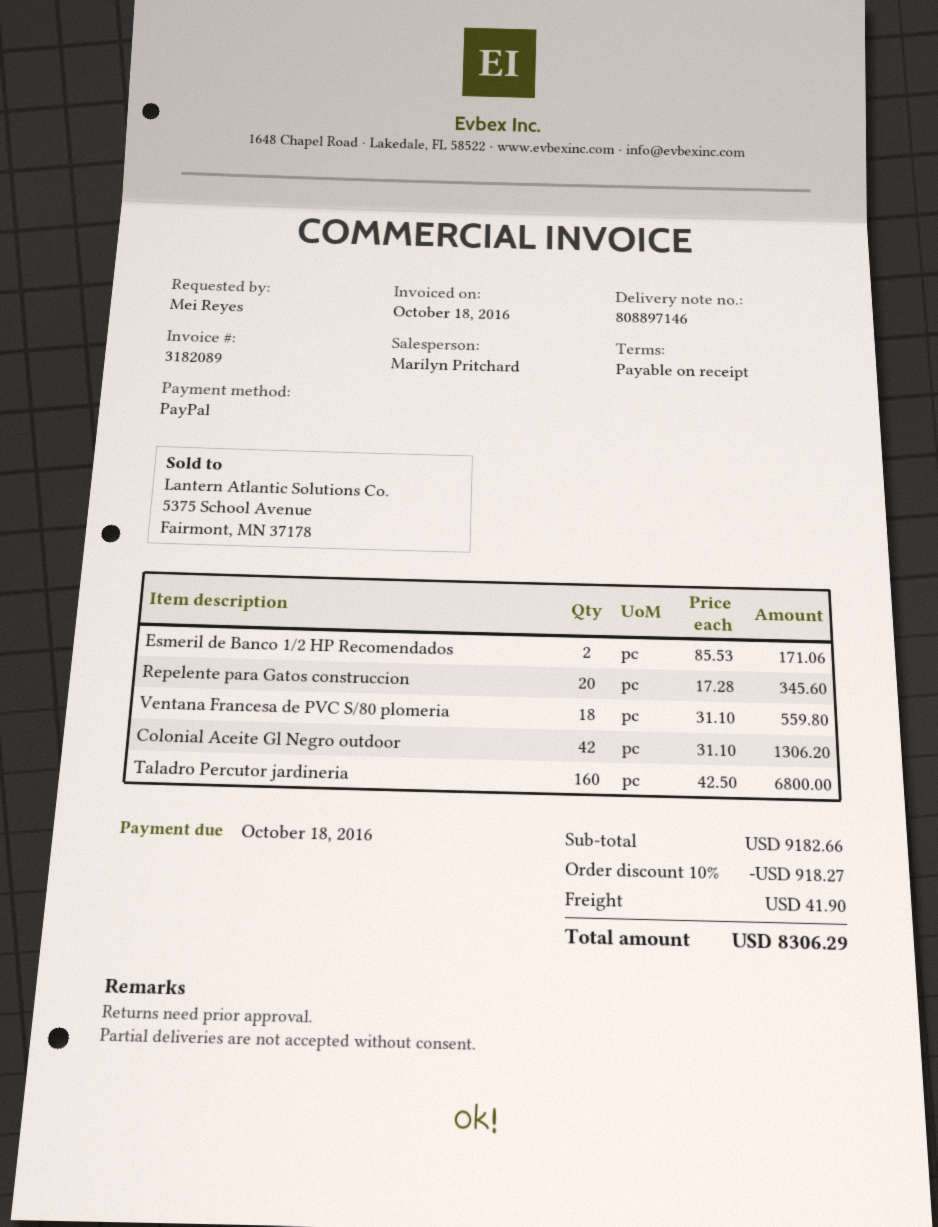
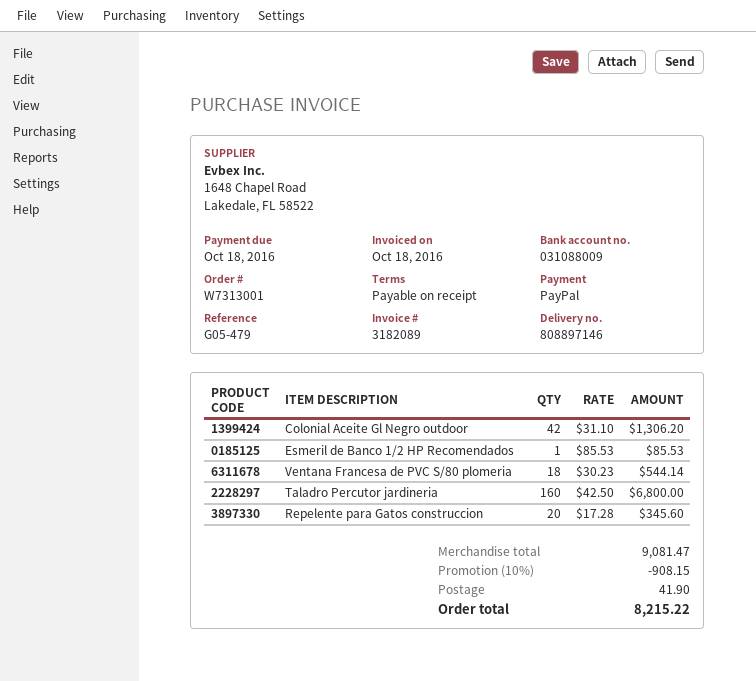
Esmeril de Banco 1/2 HP Recomendados: 2 x 85.53 = 171.06 -> 1 x 85.53 = 85.53
Ventana Francesa de PVC S/80 plomeria: 18 x 31.10 = 559.80 -> 18 x 30.23 = 544.14
subtotal: 9182.66 -> 9081.47
discount: 10% = 918.27 -> 10% = 908.15
total: 8306.29 -> 8215.22

